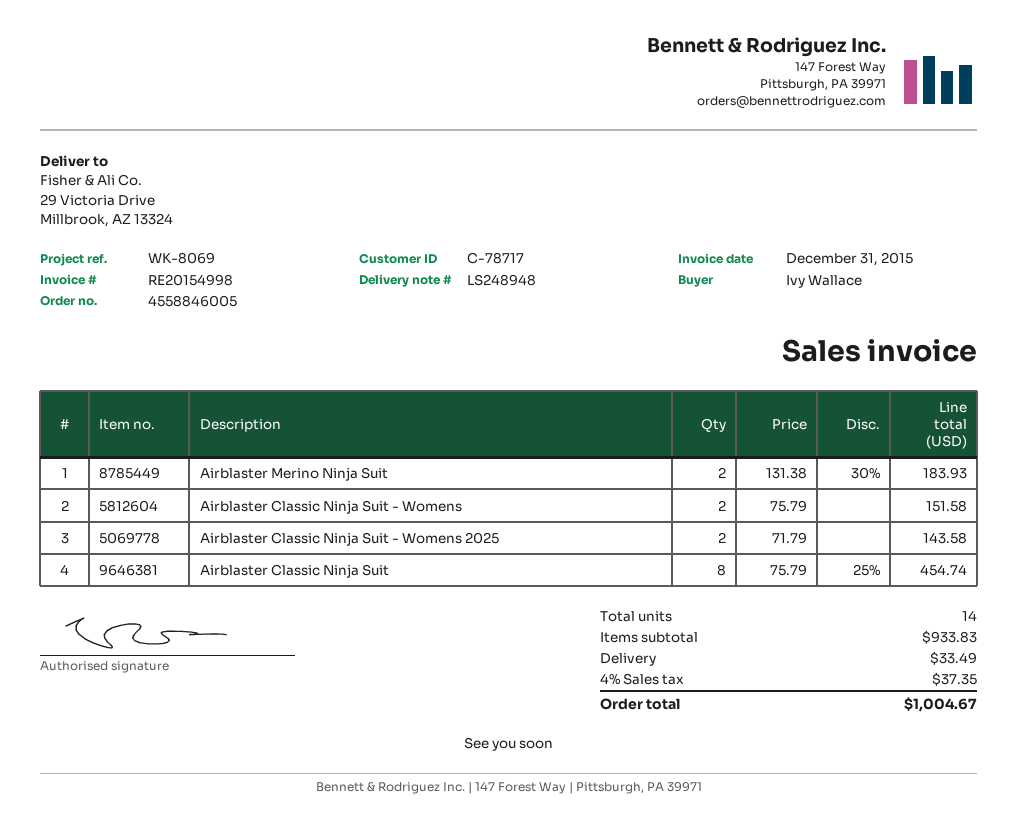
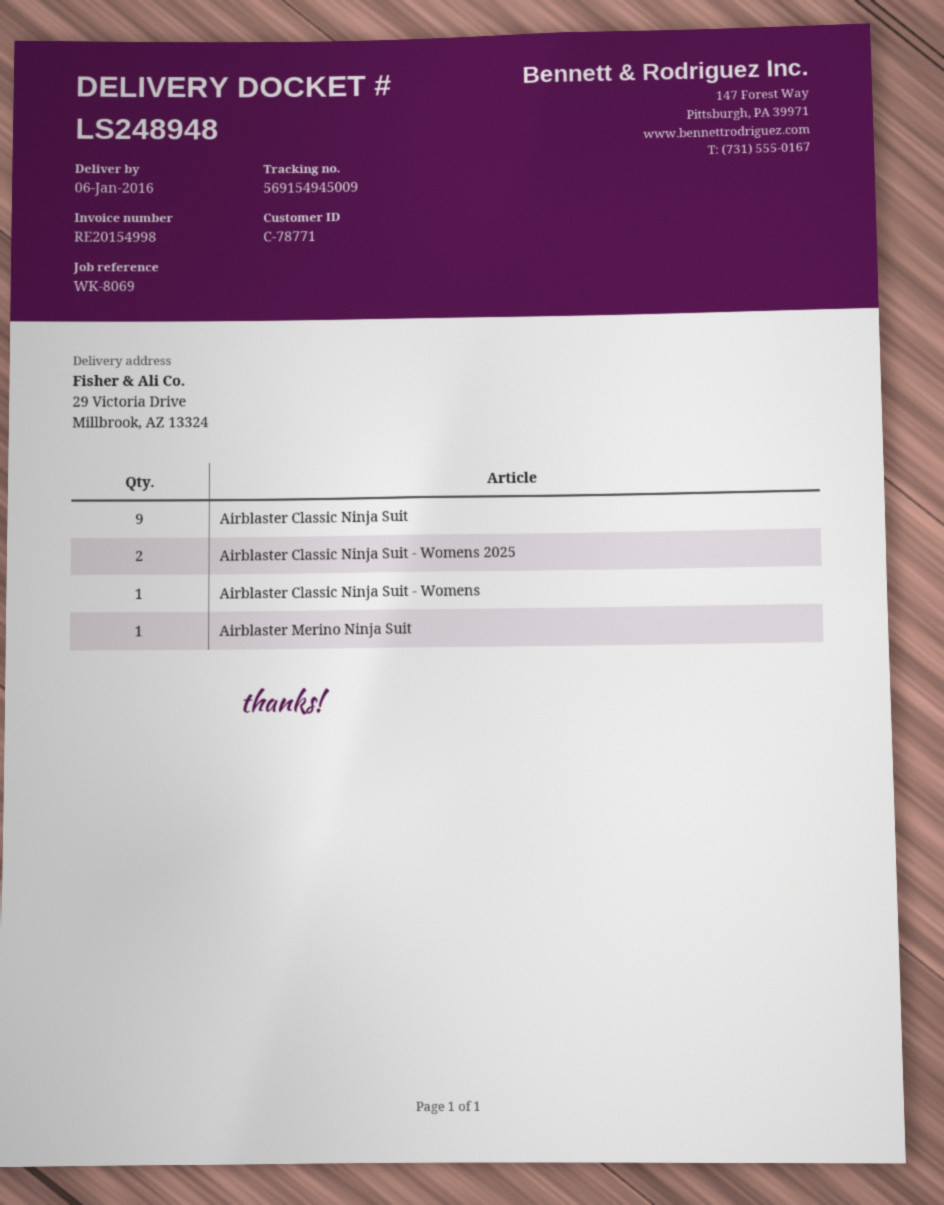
customer number: C-78717 -> C-78771
Airblaster Merino Ninja Suit: 2 -> 1
Airblaster Classic Ninja Suit - Womens: 2 -> 1
Airblaster Classic Ninja Suit: 8 -> 9

